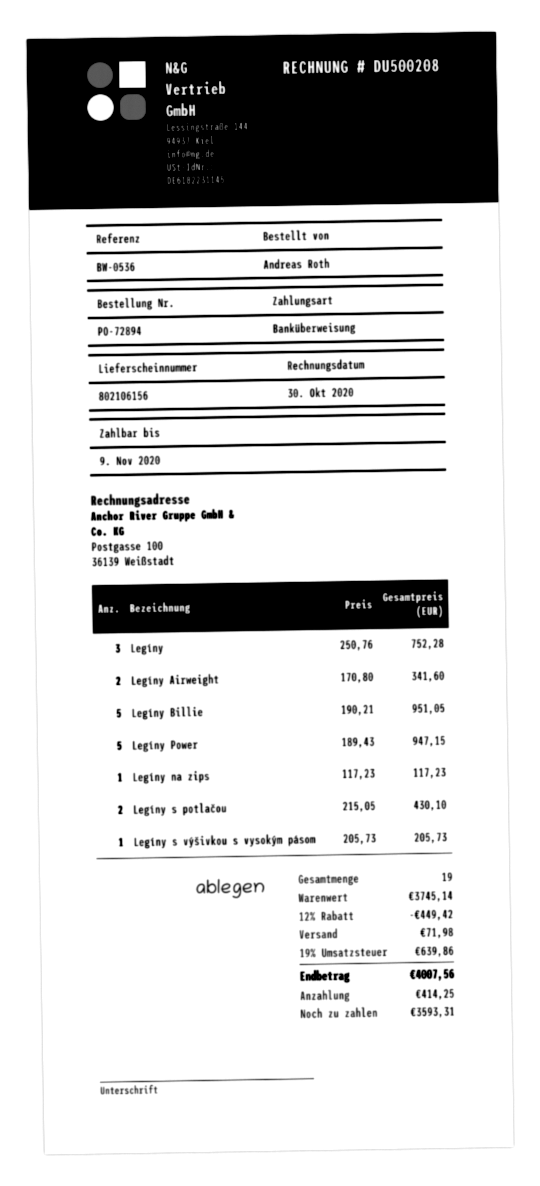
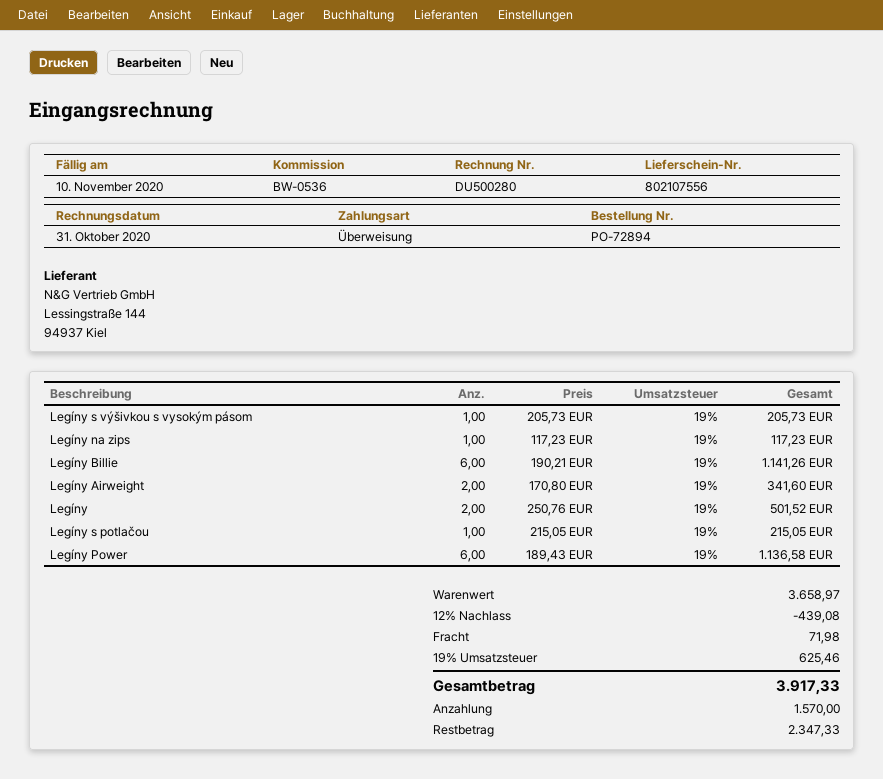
delivery note number: 802106156 -> 802107556
invoice number: DU500208 -> DU500280
invoice date: 2020-10-30 -> 2020-10-31
due date: 2020-11-09 -> 2020-11-10
Legíny: 3 x 250.76 = 752.28 -> 2 x 250.76 = 501.52
Legíny Billie: 5 x 190.21 = 951.05 -> 6 x 190.21 = 1141.26
Legíny Power: 5 x 189.43 = 947.15 -> 6 x 189.43 = 1136.58
Legíny s potlačou: 2 x 215.05 = 430.10 -> 1 x 215.05 = 215.05
subtotal: 3745.14 -> 3658.97
discount: 12% = 449.42 -> 12% = 439.08
tax: 19% = 639.86 -> 19% = 625.46
total: 4007.56 -> 3917.33
deposit: 414.25 -> 1570.00
balance: 3593.31 -> 2347.33

